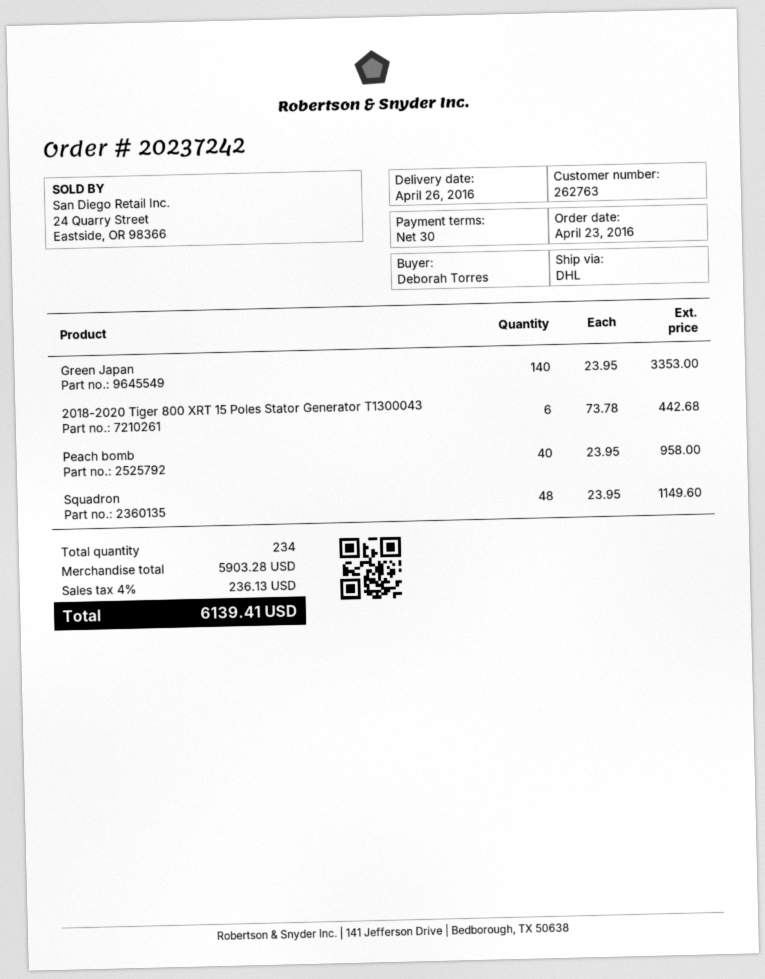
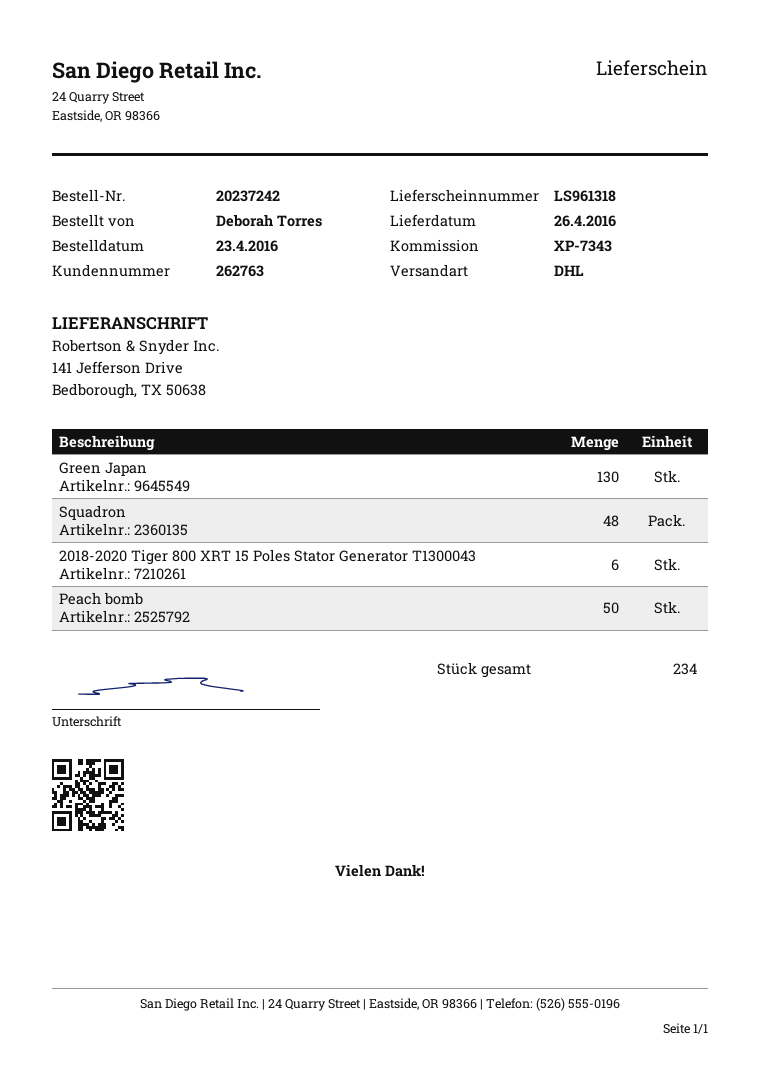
Green Japan: 140 -> 130
Peach bomb: 40 -> 50

